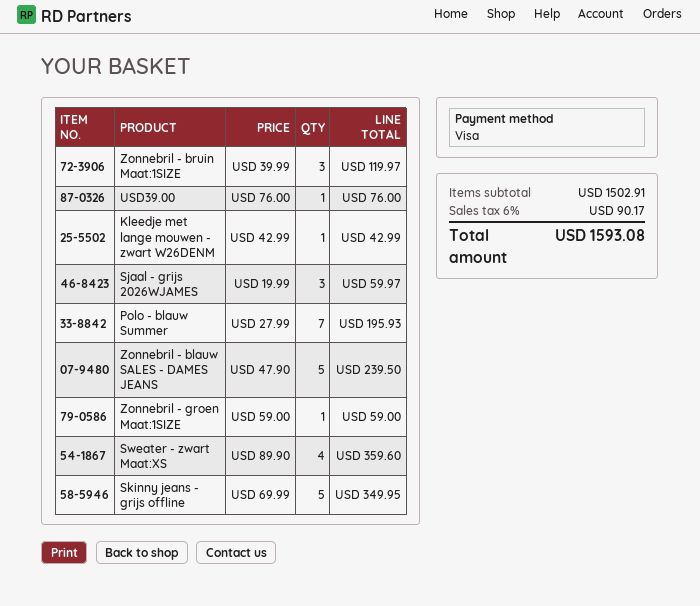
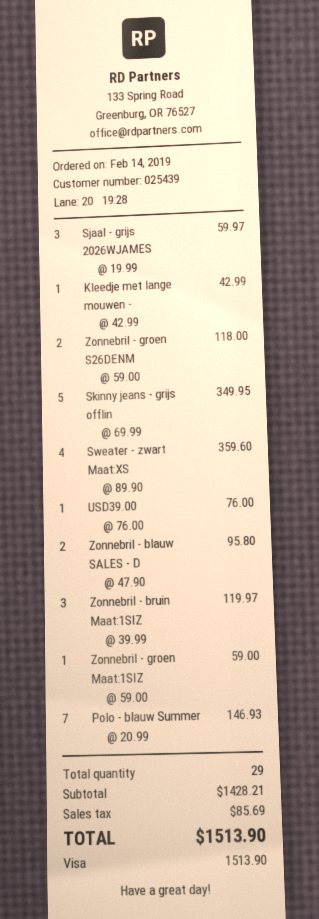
Polo - blauw Summer: 7 x 27.99 = 195.93 -> 7 x 20.99 = 146.93
Zonnebril - blauw SALES - DAMES JEANS: 5 x 47.90 = 239.50 -> 2 x 47.90 = 95.80
Zonnebril - groen S26DENM: none -> 2 x 59.00 = 118.00
subtotal: 1502.91 -> 1428.21
tax: 90.17 -> 85.69
total: 1593.08 -> 1513.90

